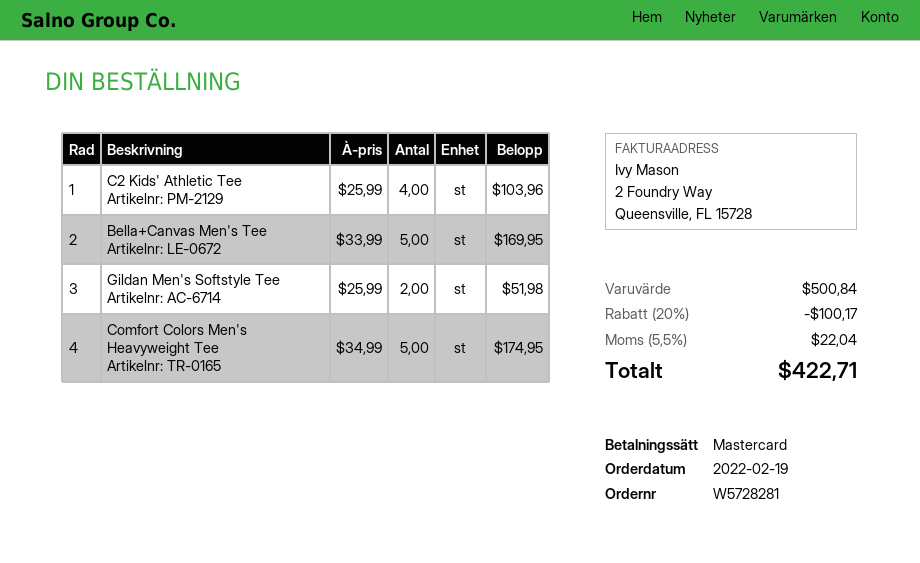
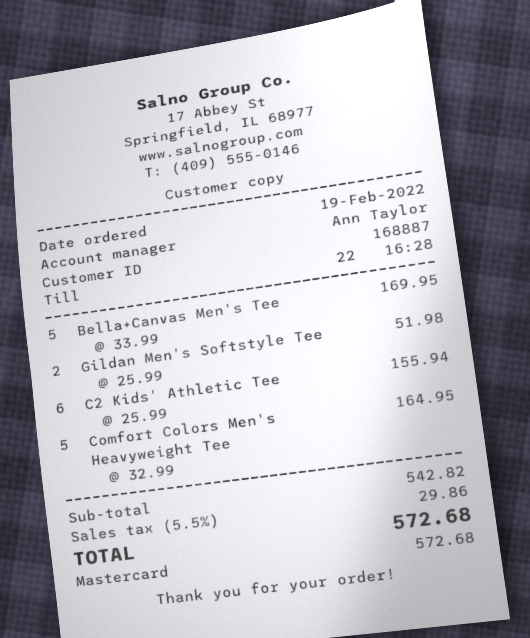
C2 Kids' Athletic Tee: 4 x 25.99 = 103.96 -> 6 x 25.99 = 155.94
Comfort Colors Men's Heavyweight Tee: 5 x 34.99 = 174.95 -> 5 x 32.99 = 164.95
subtotal: 500.84 -> 542.82
discount: 20% = 100.17 -> none
tax: 5.5% = 22.04 -> 5.5% = 29.86
total: 422.71 -> 572.68

